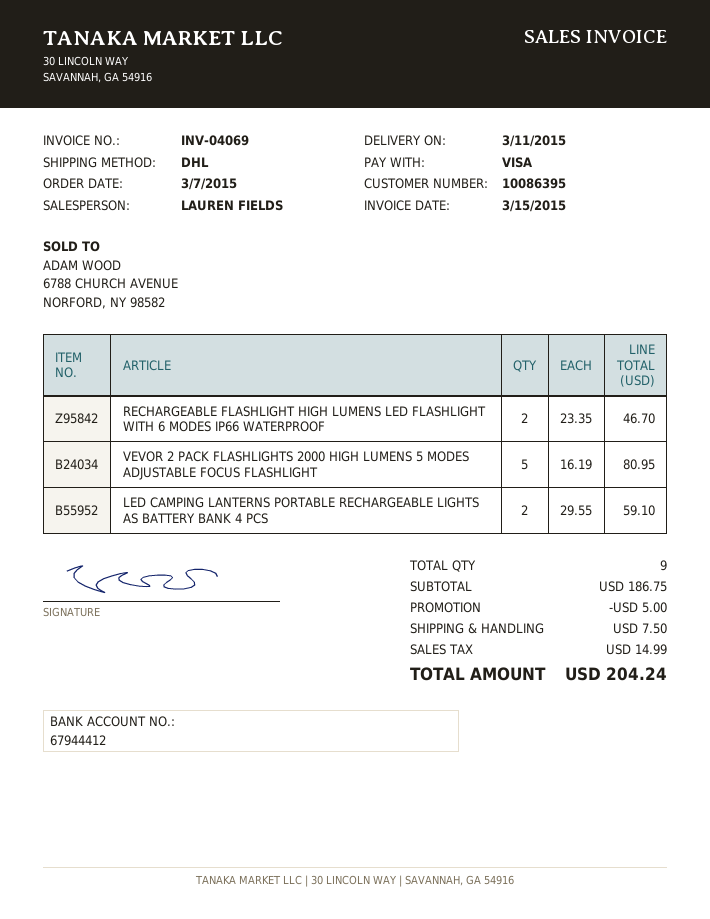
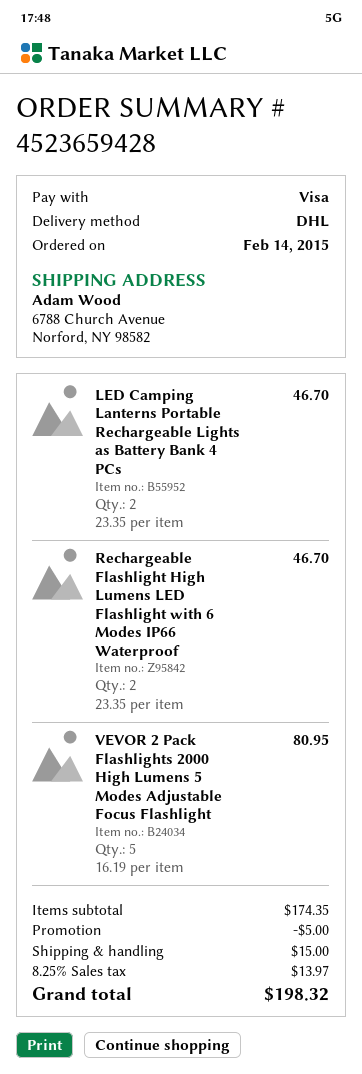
order date: 2015-03-07 -> 2015-02-14
LED CAMPING LANTERNS PORTABLE RECHARGEABLE LIGHTS AS BATTERY BANK 4 PCS: 2 x 29.55 = 59.10 -> 2 x 23.35 = 46.70
subtotal: 186.75 -> 174.35
shipping: 7.50 -> 15.00
tax: 14.99 -> 13.97
total: 204.24 -> 198.32

